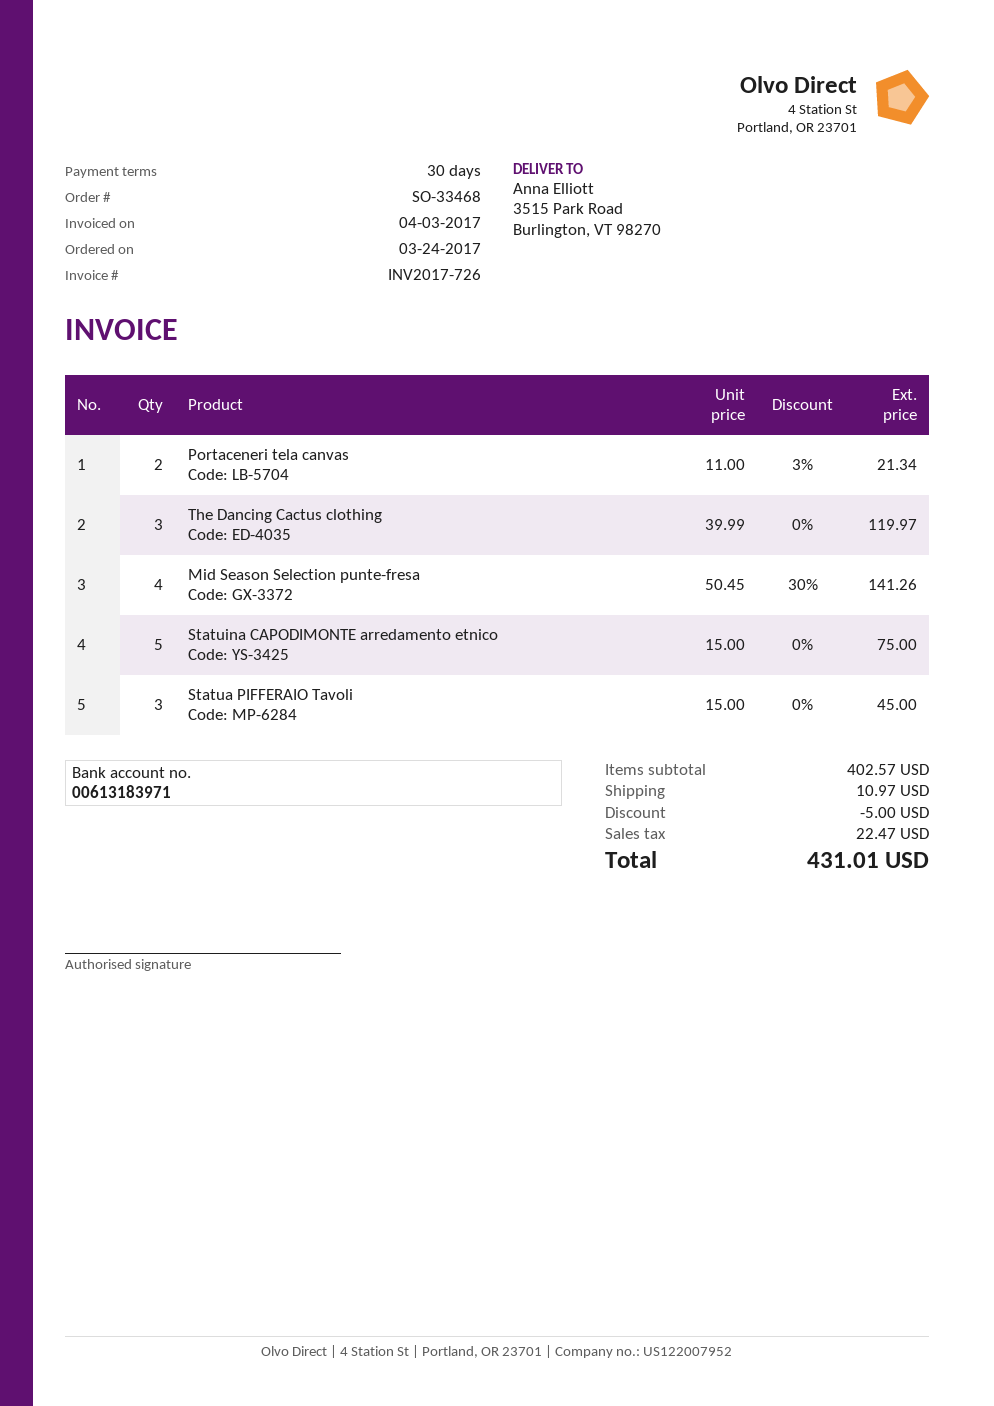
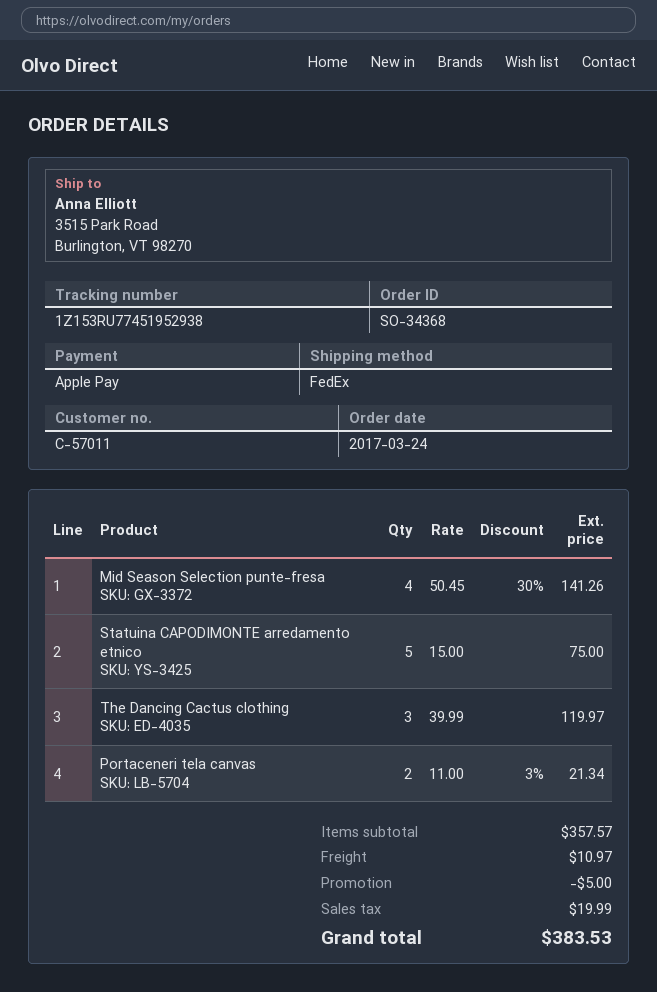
order number: SO-33468 -> SO-34368
Statua PIFFERAIO Tavoli: 3 x 15.00 = 45.00 -> none
subtotal: 402.57 -> 357.57
tax: 22.47 -> 19.99
total: 431.01 -> 383.53

